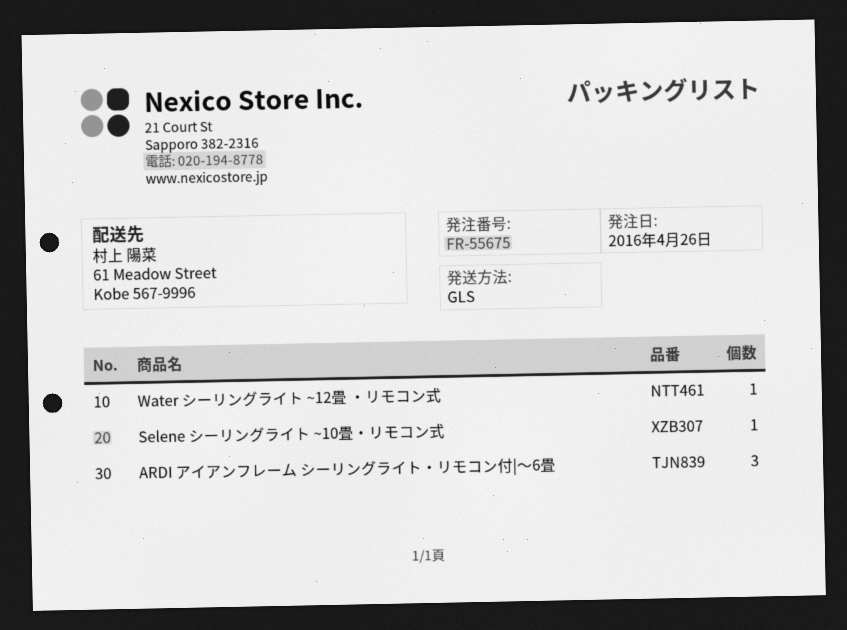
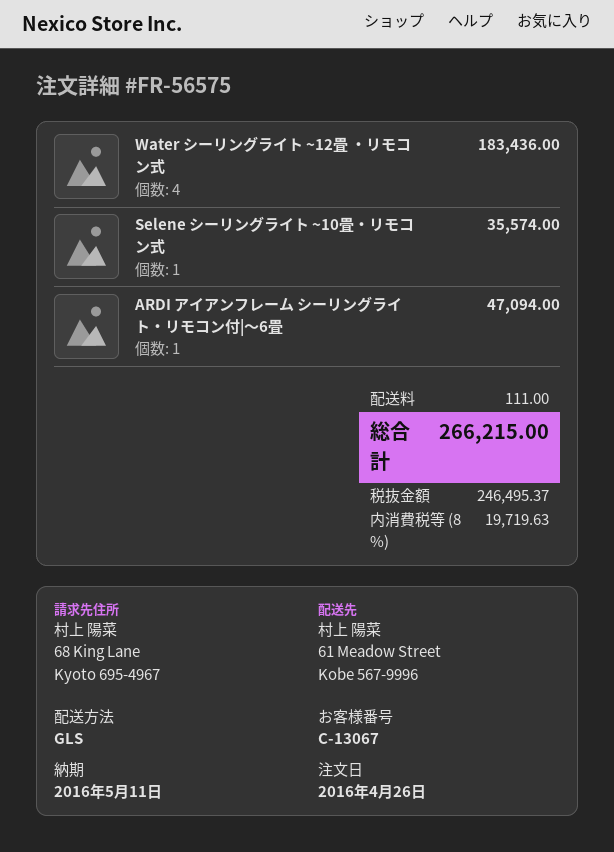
order number: FR-55675 -> FR-56575
Water シーリングライト ~12畳 ・リモコン式: 1 -> 4
ARDI アイアンフレーム シーリングライト・リモコン付|〜6畳: 3 -> 1

